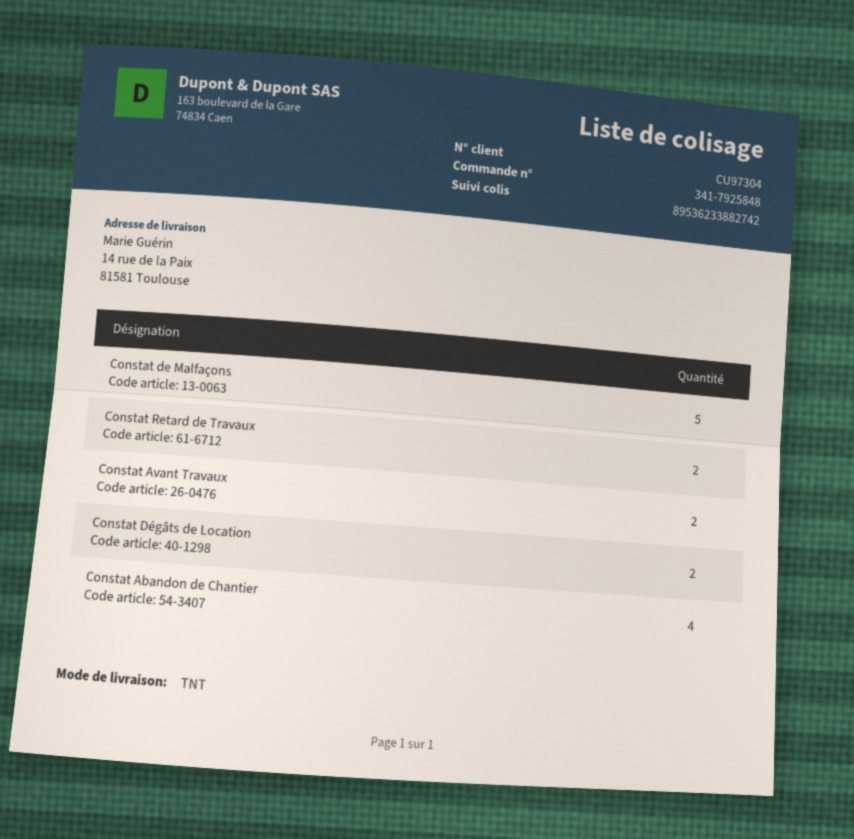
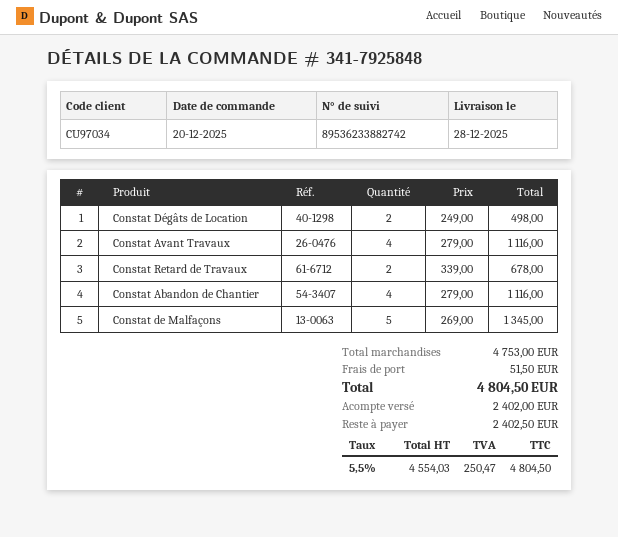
customer number: CU97304 -> CU97034
Constat Avant Travaux: 2 -> 4

